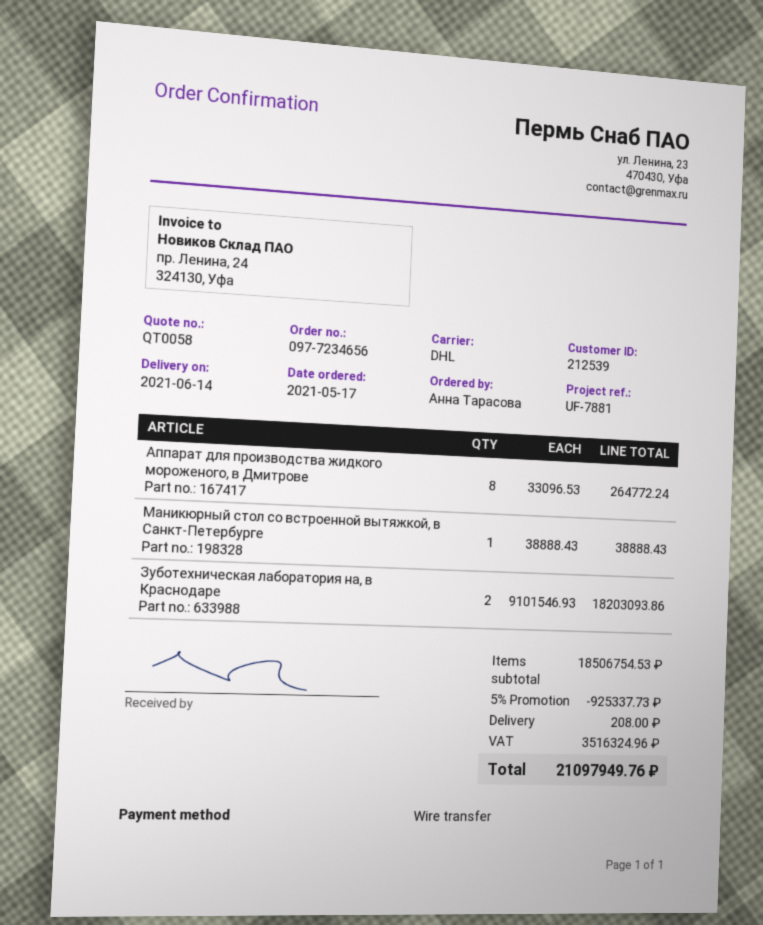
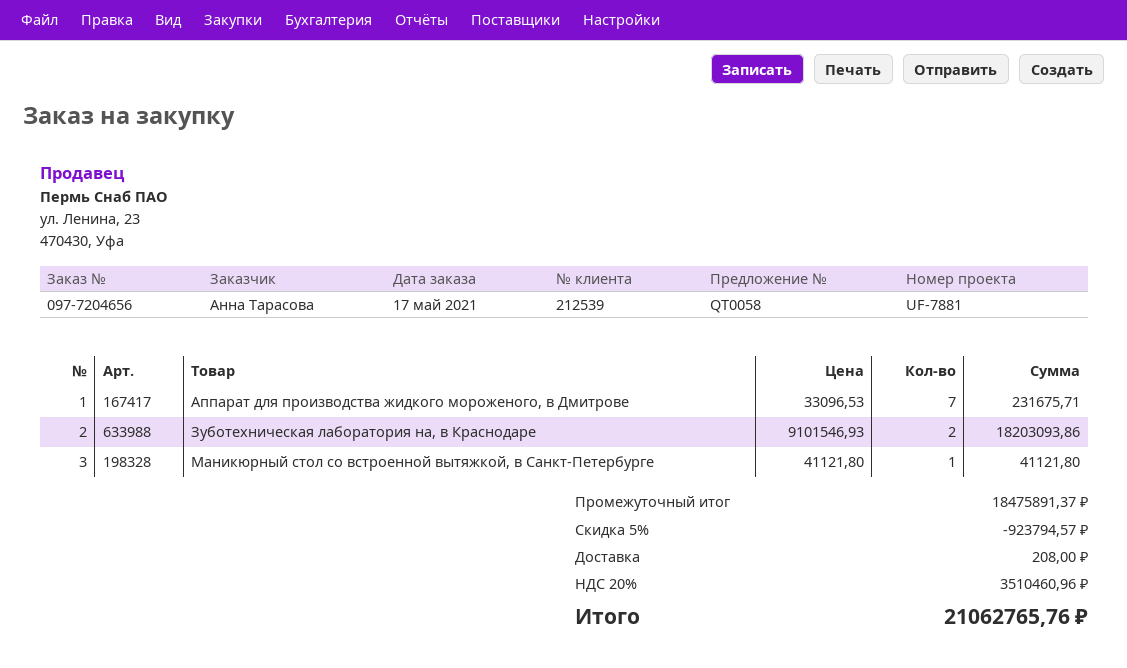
order number: 097-7234656 -> 097-7204656
Аппарат для производства жидкого мороженого, в Дмитрове: 8 x 33096.53 = 264772.24 -> 7 x 33096.53 = 231675.71
Маникюрный стол со встроенной вытяжкой, в Санкт-Петербурге: 1 x 38888.43 = 38888.43 -> 1 x 41121.80 = 41121.80
subtotal: 18506754.53 -> 18475891.37
discount: 5% = 925337.73 -> 5% = 923794.57
tax: 3516324.96 -> 3510460.96
total: 21097949.76 -> 21062765.76

